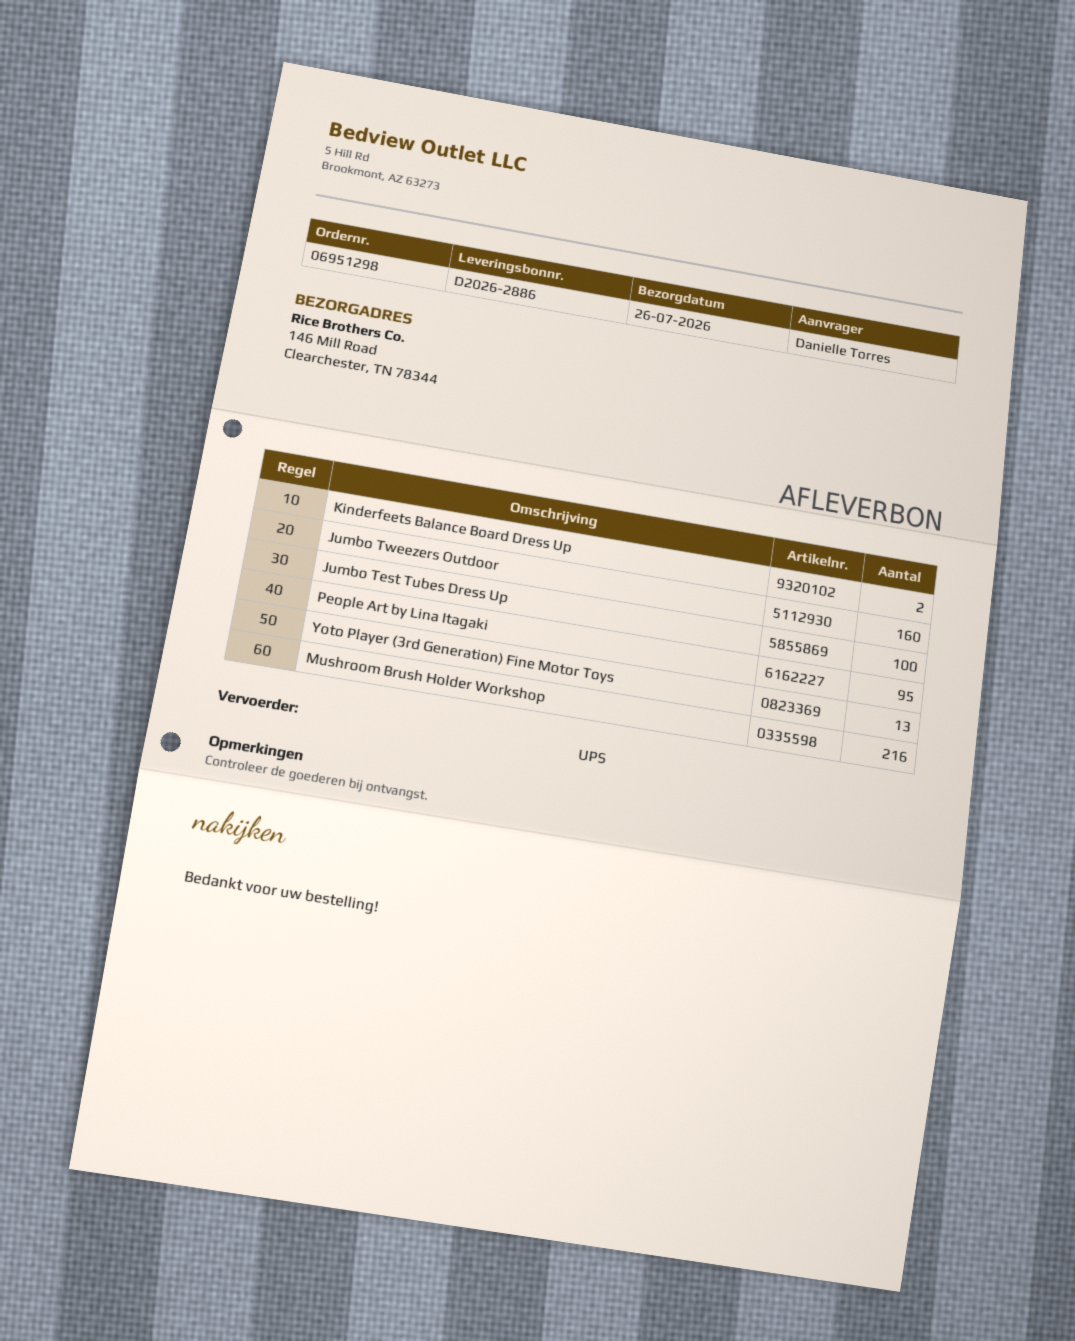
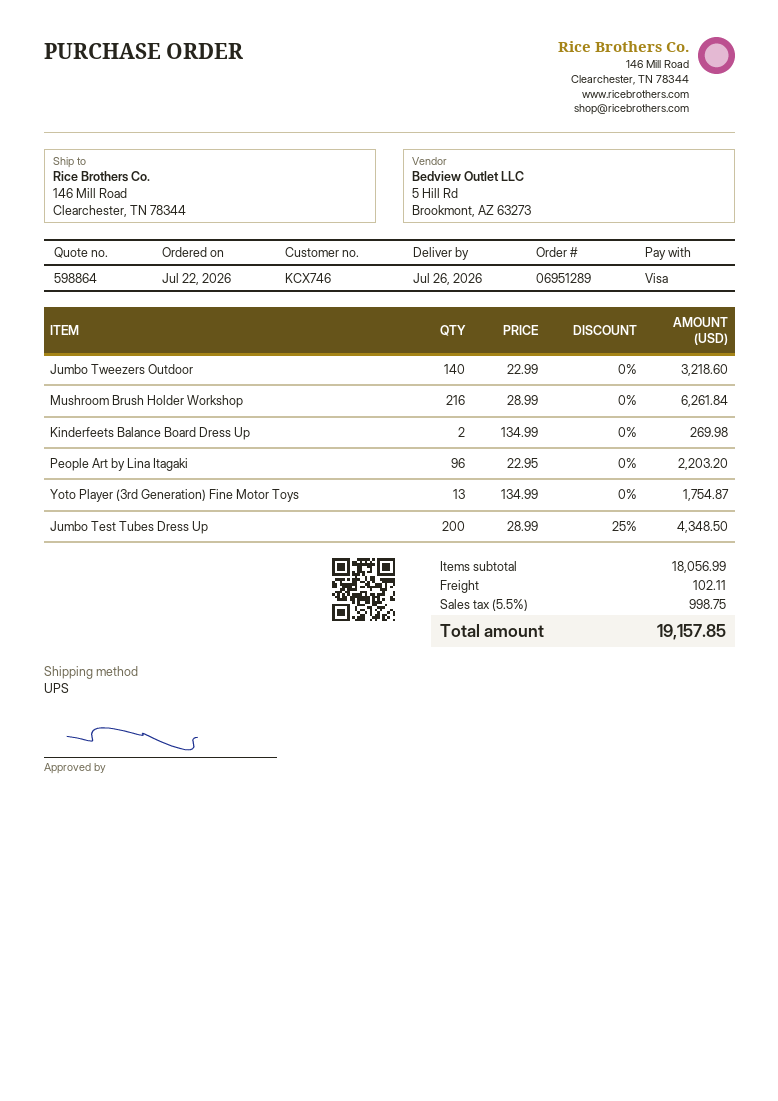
order number: 06951298 -> 06951289
Jumbo Tweezers Outdoor: 160 -> 140
Jumbo Test Tubes Dress Up: 100 -> 200
People Art by Lina Itagaki: 95 -> 96

